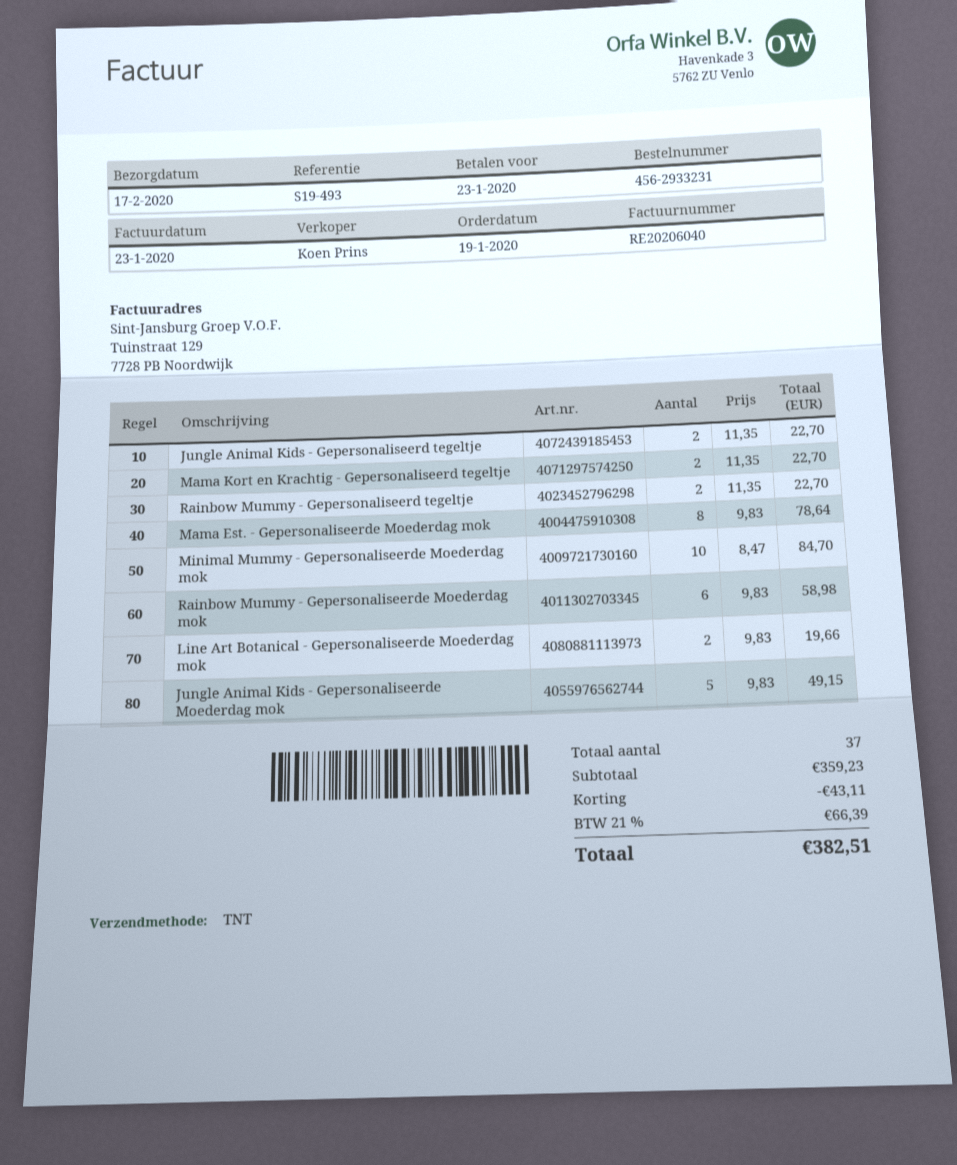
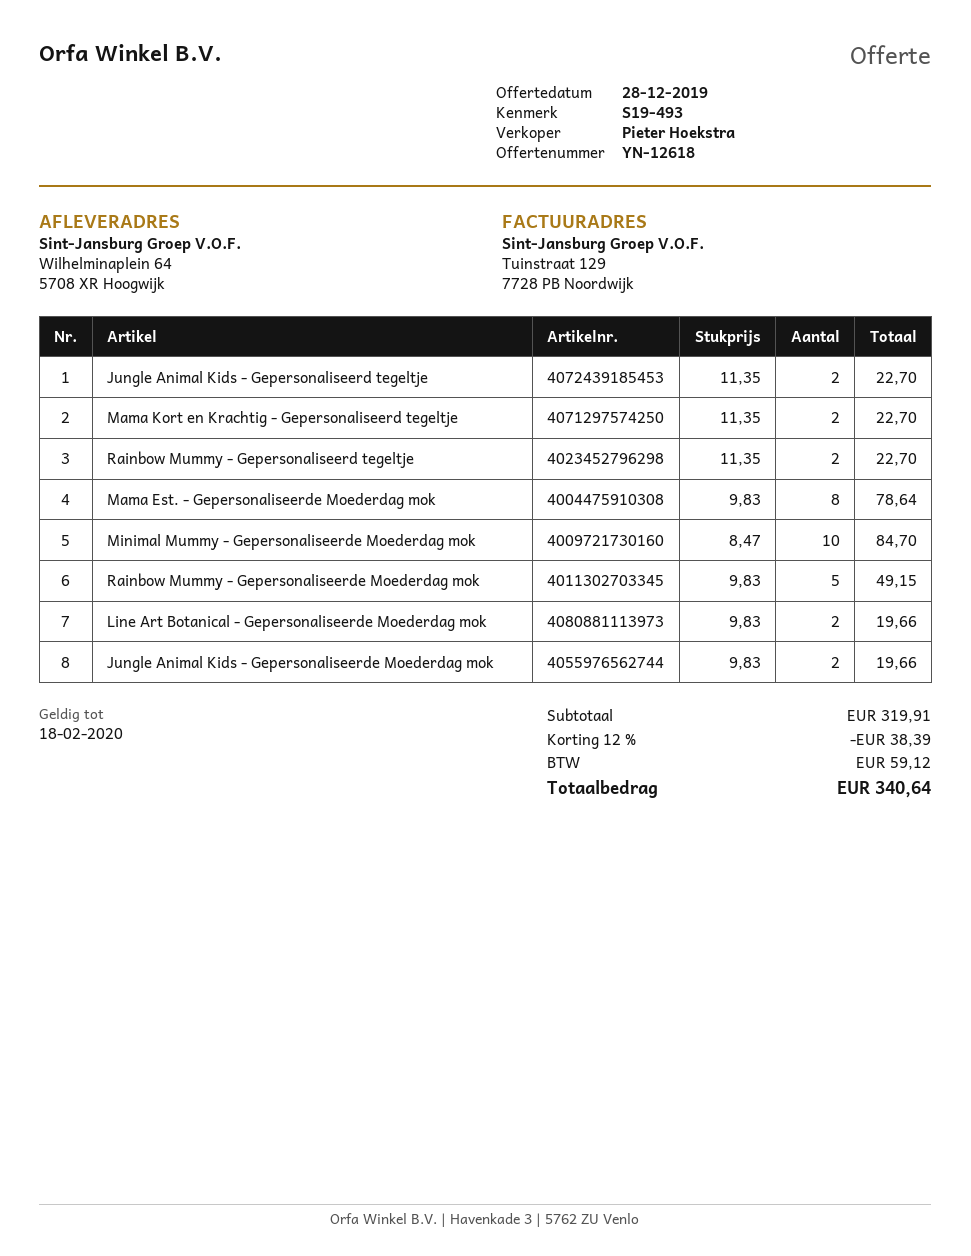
sales rep: Koen Prins -> Pieter Hoekstra
Rainbow Mummy - Gepersonaliseerde Moederdag mok: 6 x 9.83 = 58.98 -> 5 x 9.83 = 49.15
Jungle Animal Kids - Gepersonaliseerde Moederdag mok: 5 x 9.83 = 49.15 -> 2 x 9.83 = 19.66
subtotal: 359.23 -> 319.91
discount: 43.11 -> 38.39
tax: 66.39 -> 59.12
total: 382.51 -> 340.64

